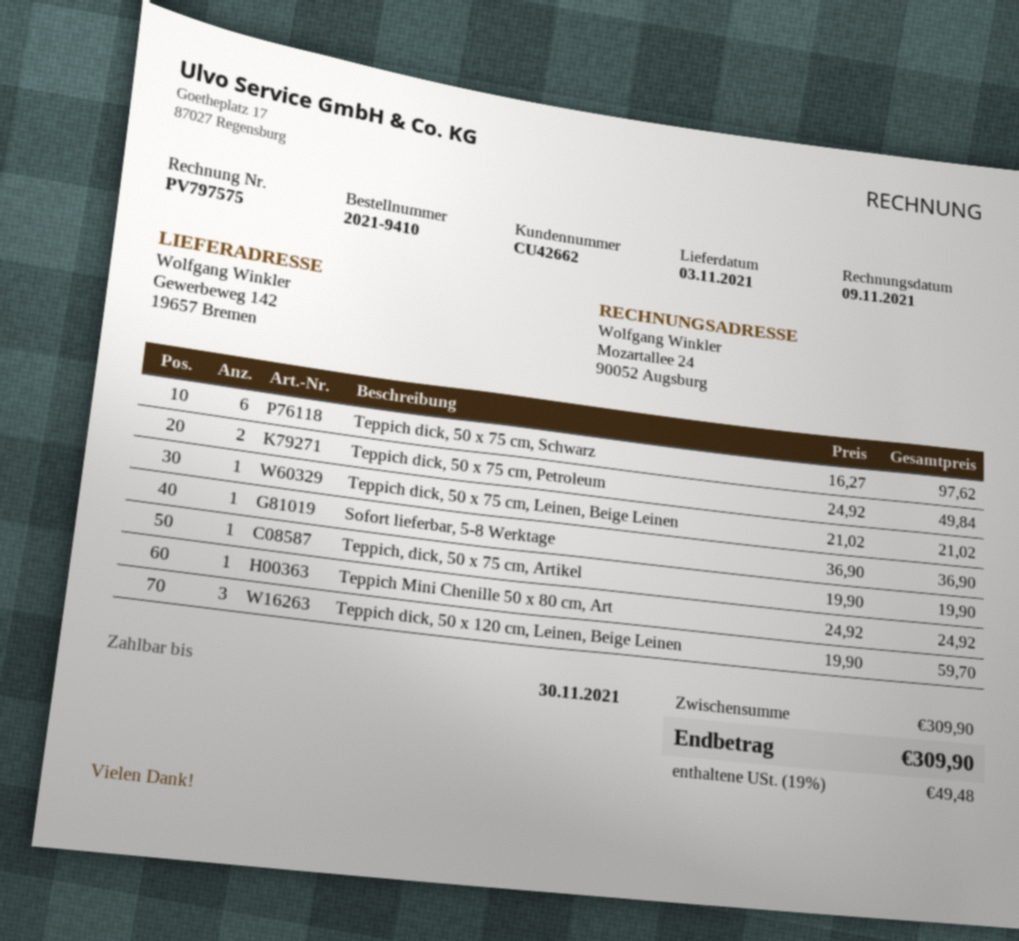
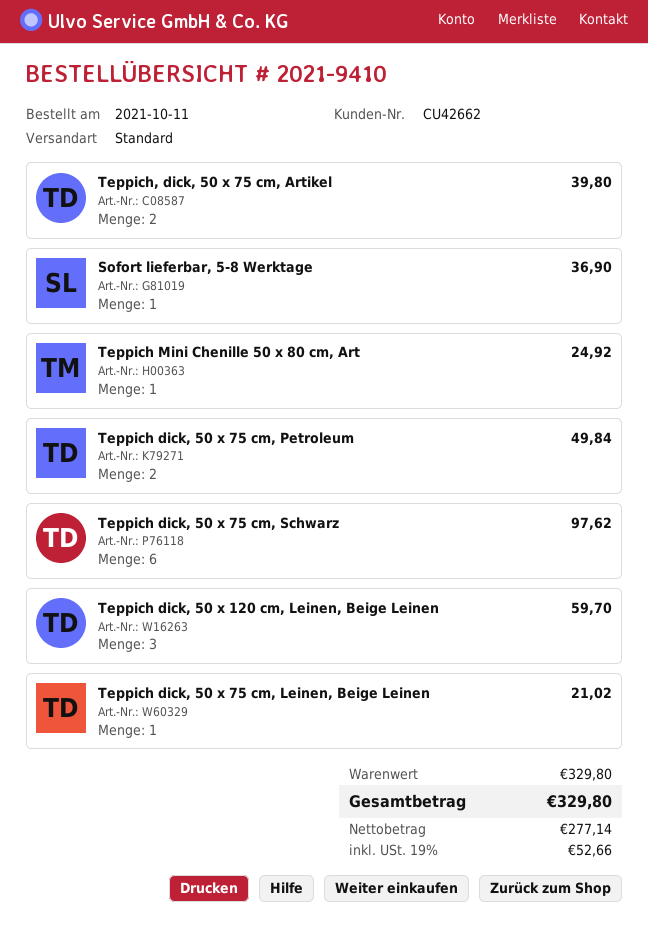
Teppich, dick, 50 x 75 cm, Artikel: 1 for 19.90 -> 2 for 39.80
subtotal: 309.90 -> 329.80
tax: 19% = 49.48 -> 19% = 52.66
total: 309.90 -> 329.80

